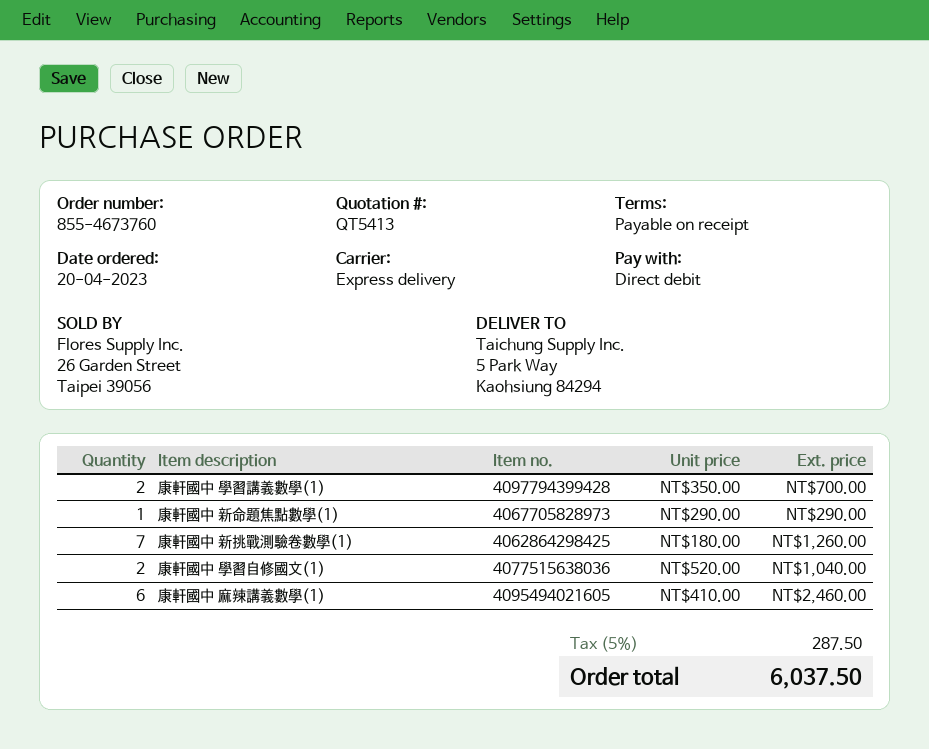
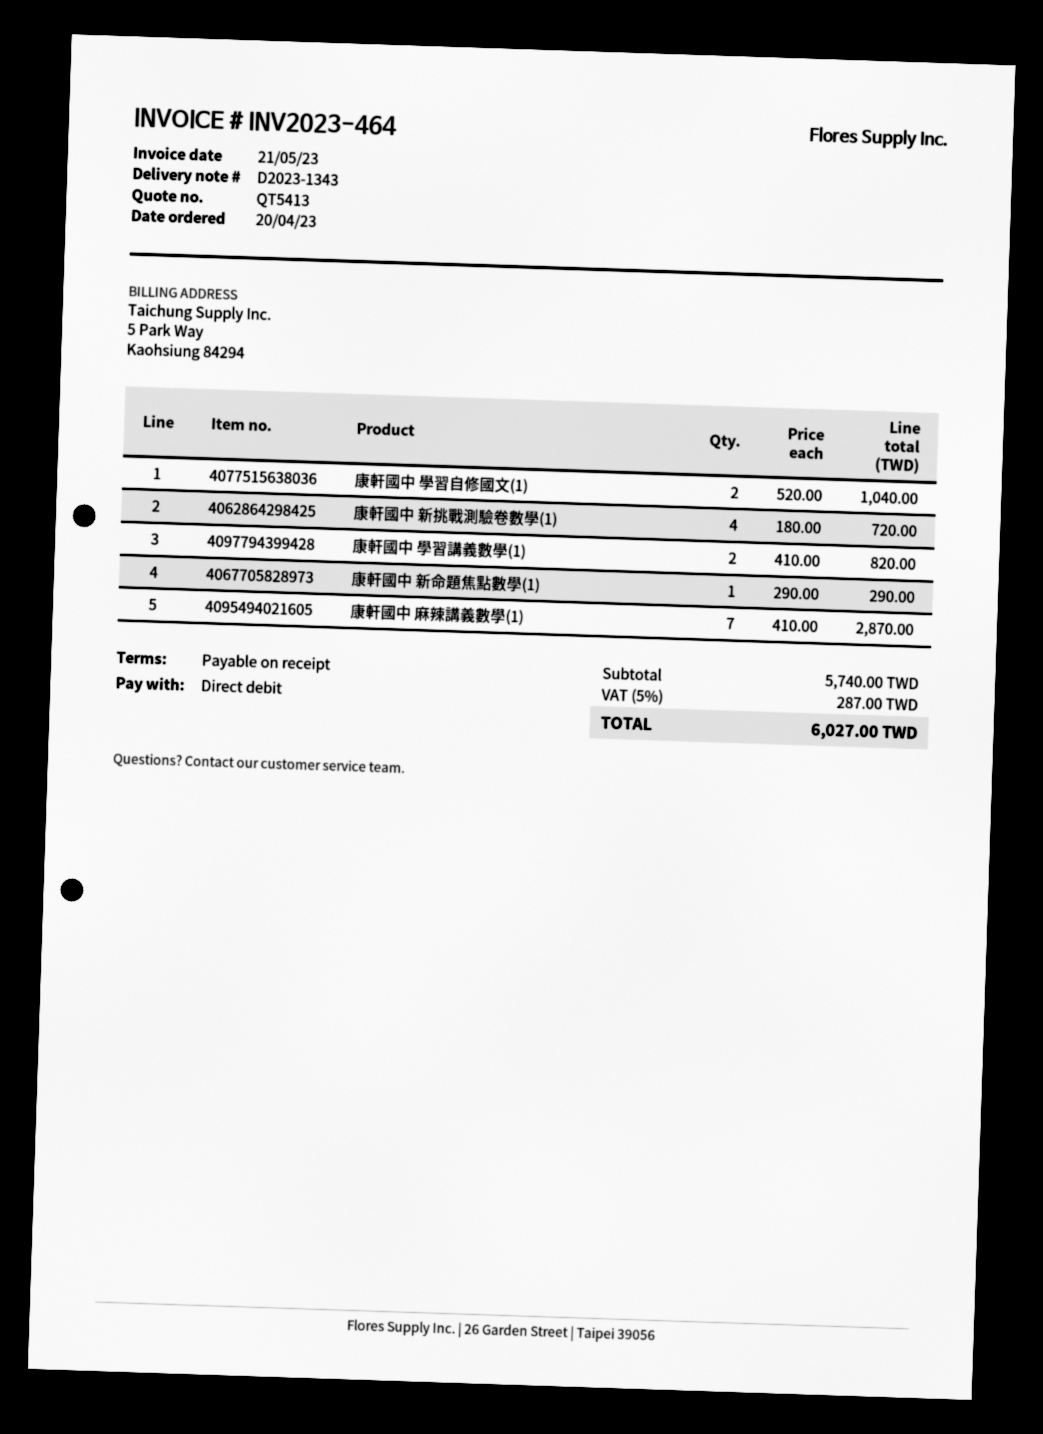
康軒國中 學習講義數學(1): 2 x 350.00 = 700.00 -> 2 x 410.00 = 820.00
康軒國中 新挑戰測驗卷數學(1): 7 x 180.00 = 1260.00 -> 4 x 180.00 = 720.00
康軒國中 麻辣講義數學(1): 6 x 410.00 = 2460.00 -> 7 x 410.00 = 2870.00
tax: 5% = 287.50 -> 5% = 287.00
total: 6037.50 -> 6027.00

